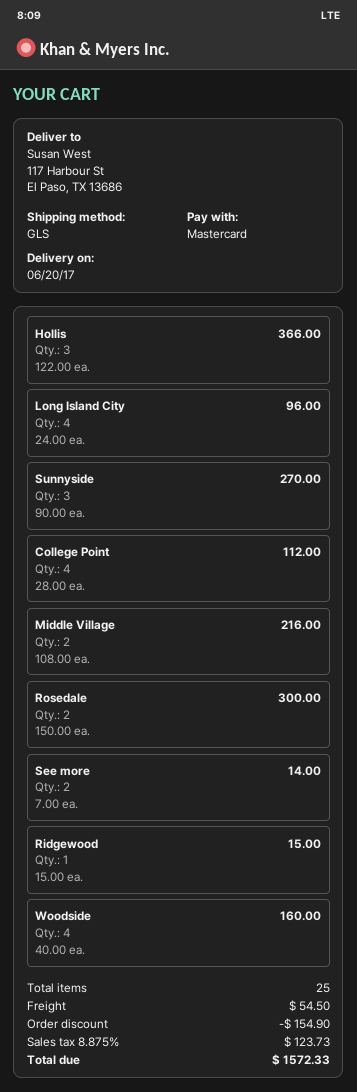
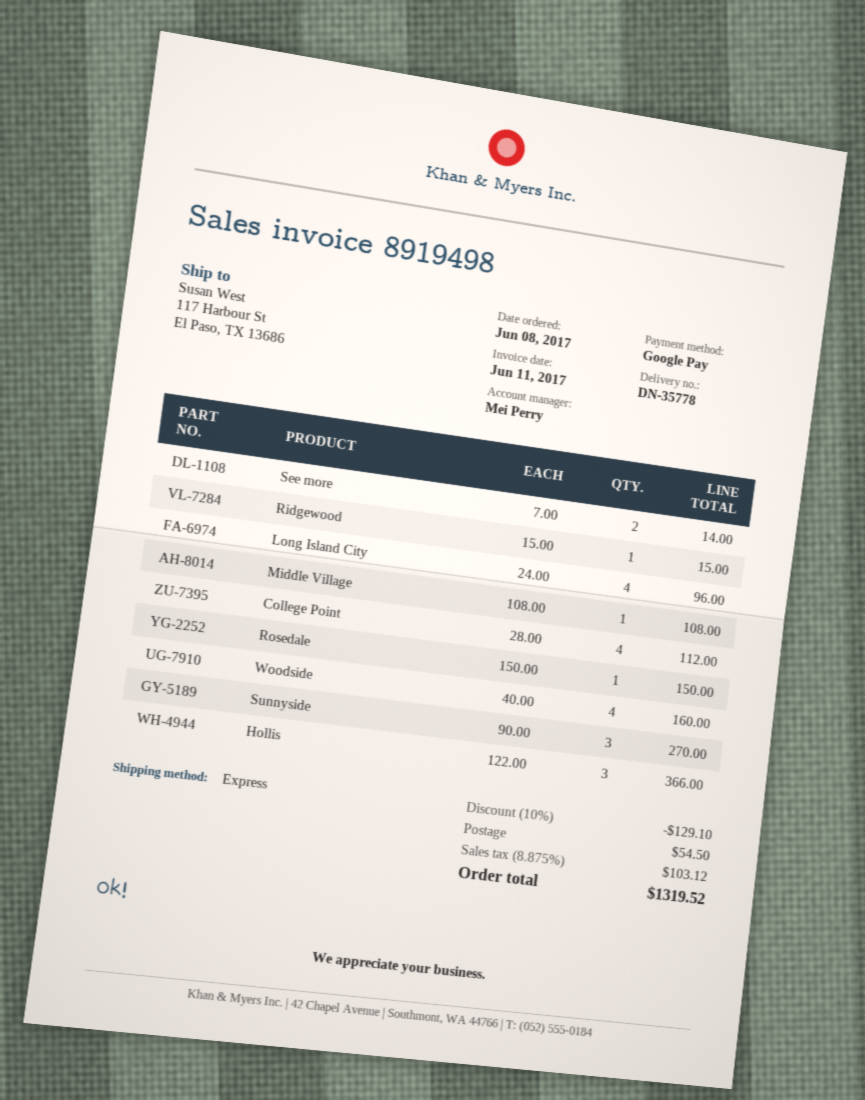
payment method: Mastercard -> Google Pay
shipping method: GLS -> express
Middle Village: 2 x 108.00 = 216.00 -> 1 x 108.00 = 108.00
Rosedale: 2 x 150.00 = 300.00 -> 1 x 150.00 = 150.00
discount: 154.90 -> 129.10
tax: 8.875% = 123.73 -> 8.875% = 103.12
total: 1572.33 -> 1319.52

